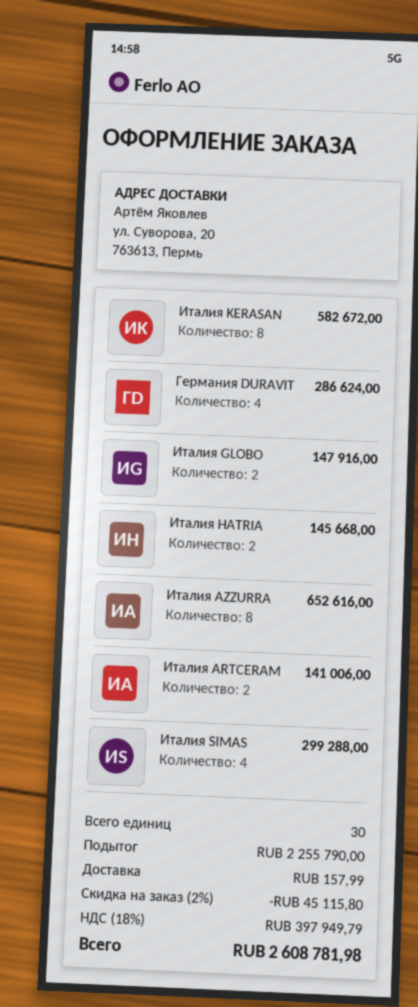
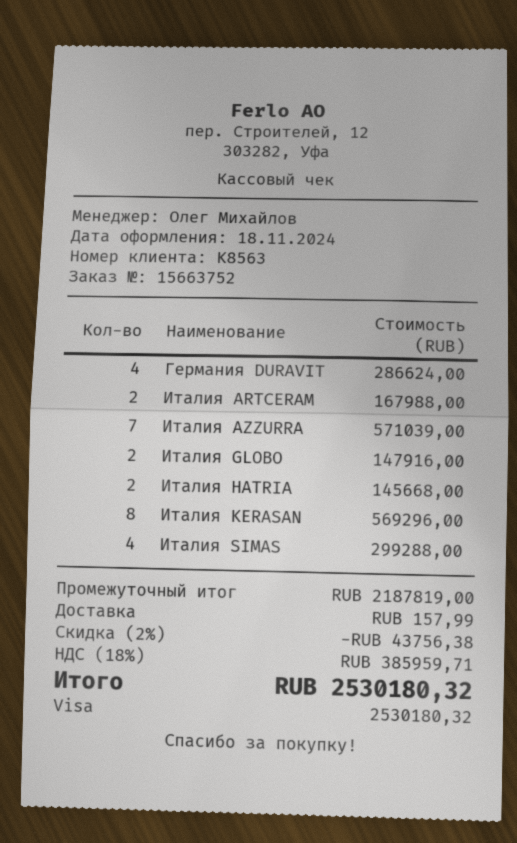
Италия KERASAN: 8 for 582672.00 -> 8 for 569296.00
Италия AZZURRA: 8 for 652616.00 -> 7 for 571039.00
Италия ARTCERAM: 2 for 141006.00 -> 2 for 167988.00
subtotal: 2255790.00 -> 2187819.00
discount: 2% = 45115.80 -> 2% = 43756.38
tax: 18% = 397949.79 -> 18% = 385959.71
total: 2608781.98 -> 2530180.32

